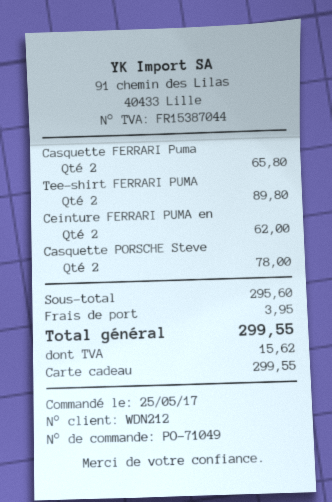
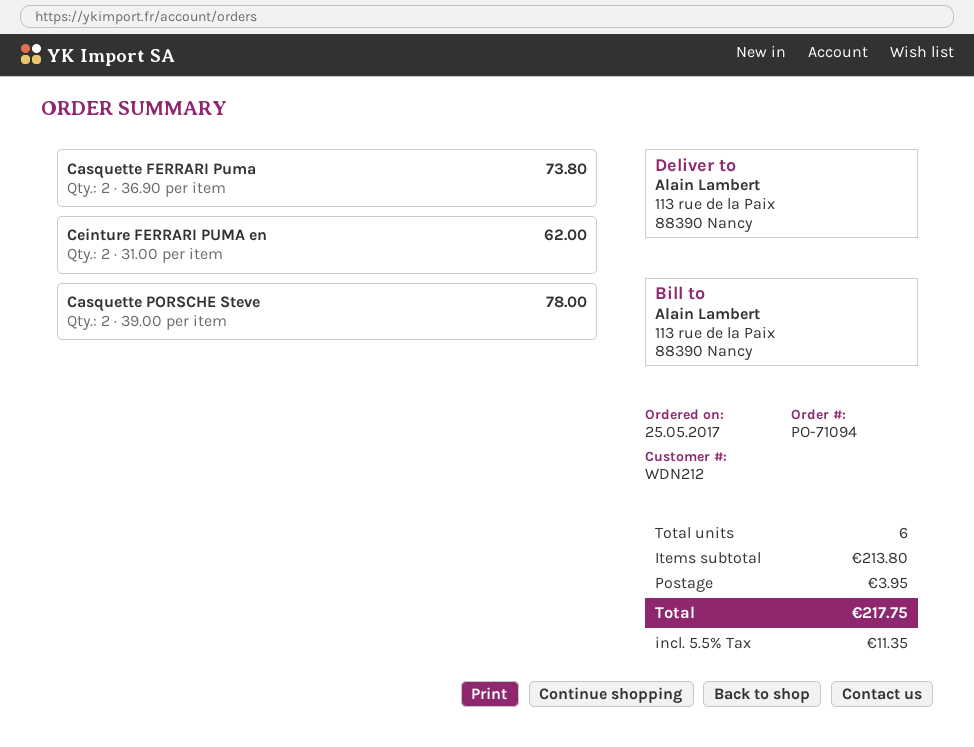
order number: PO-71049 -> PO-71094
Casquette FERRARI Puma: 2 for 65.80 -> 2 for 73.80
Tee-shirt FERRARI PUMA: 2 for 89.80 -> none
subtotal: 295.60 -> 213.80
tax: 15.62 -> 11.35
total: 299.55 -> 217.75

